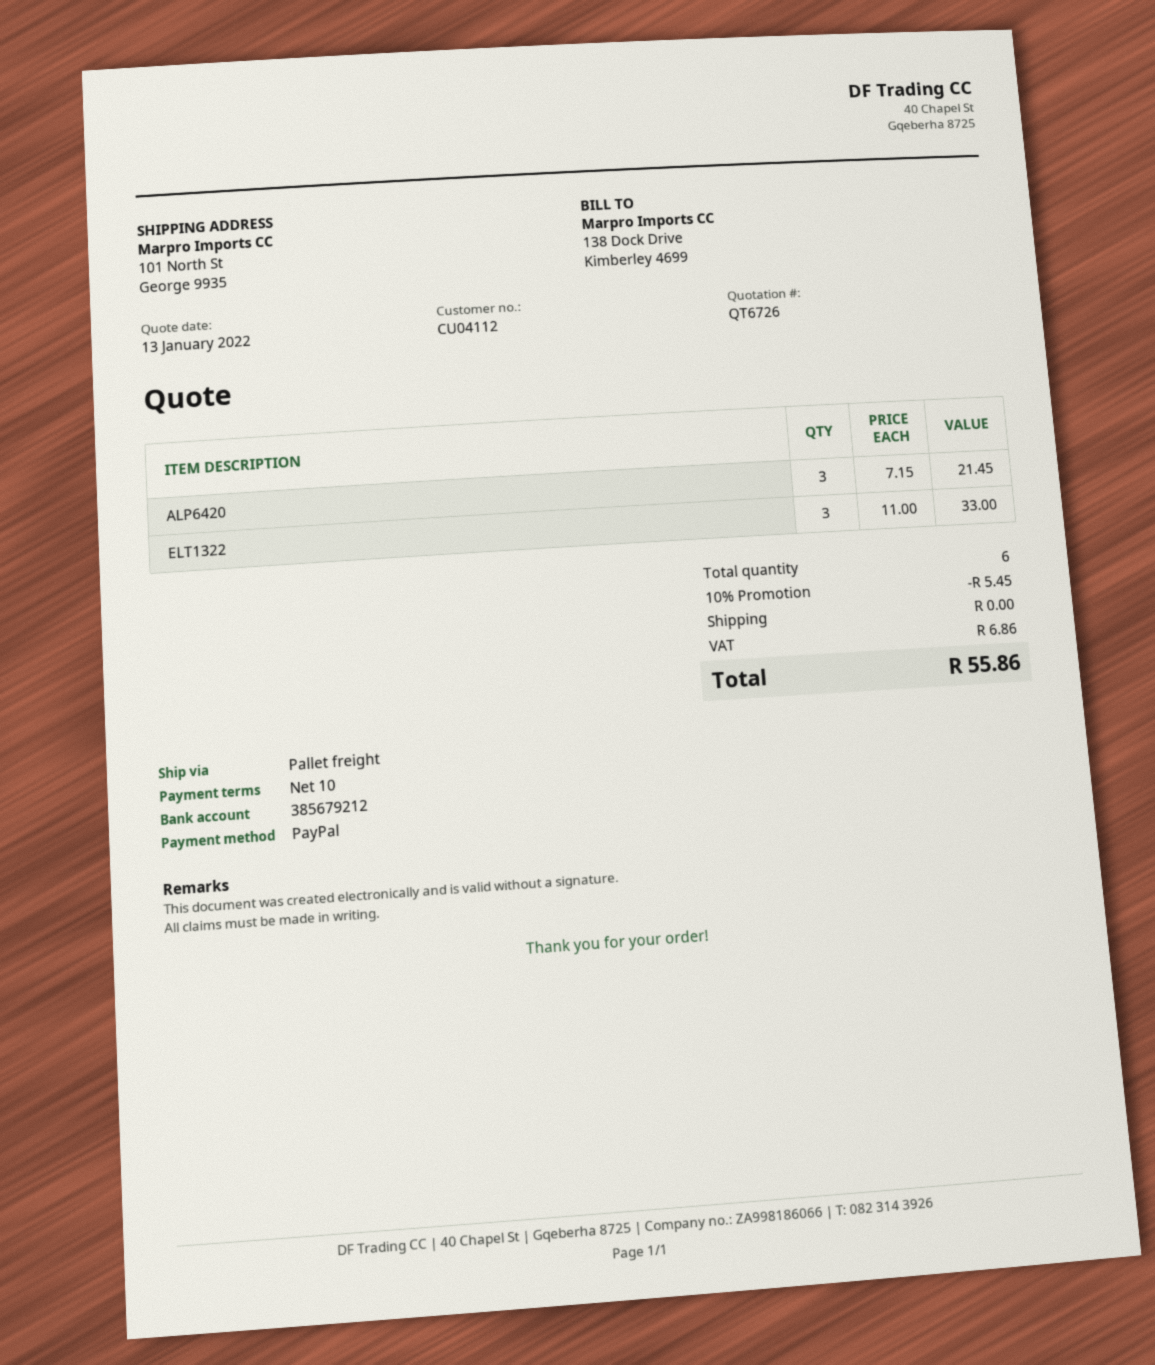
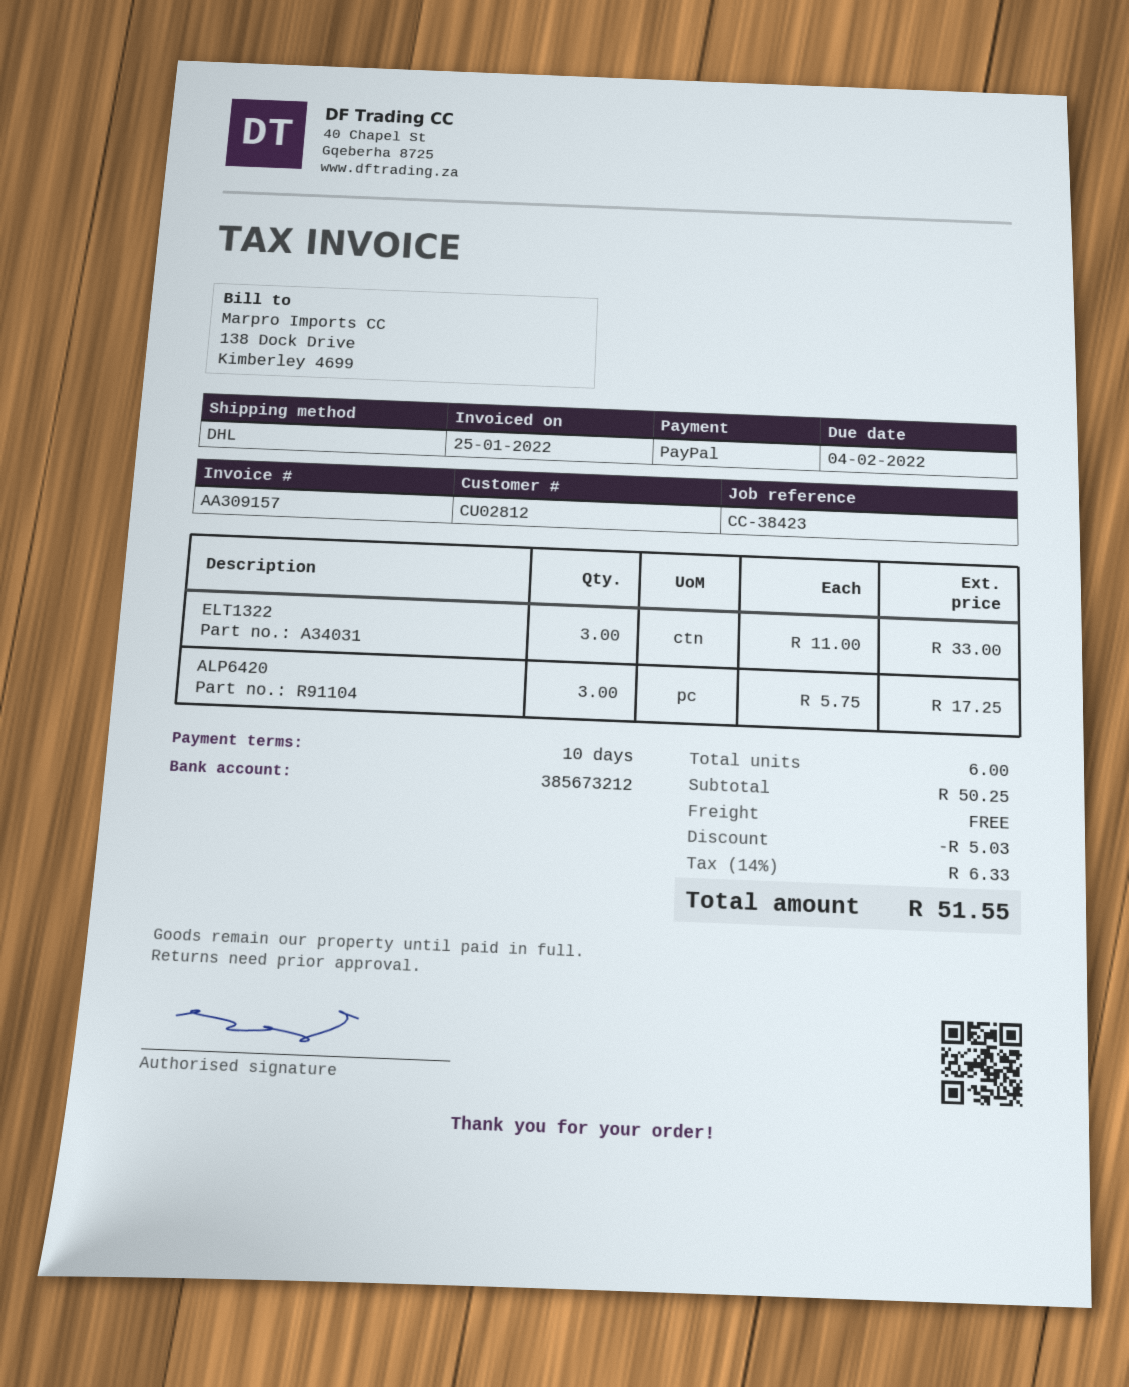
customer number: CU04112 -> CU02812
bank account: 385679212 -> 385673212
shipping method: pallet freight -> DHL
ALP6420: 3 x 7.15 = 21.45 -> 3 x 5.75 = 17.25
discount: 5.45 -> 5.03
tax: 6.86 -> 6.33
total: 55.86 -> 51.55

